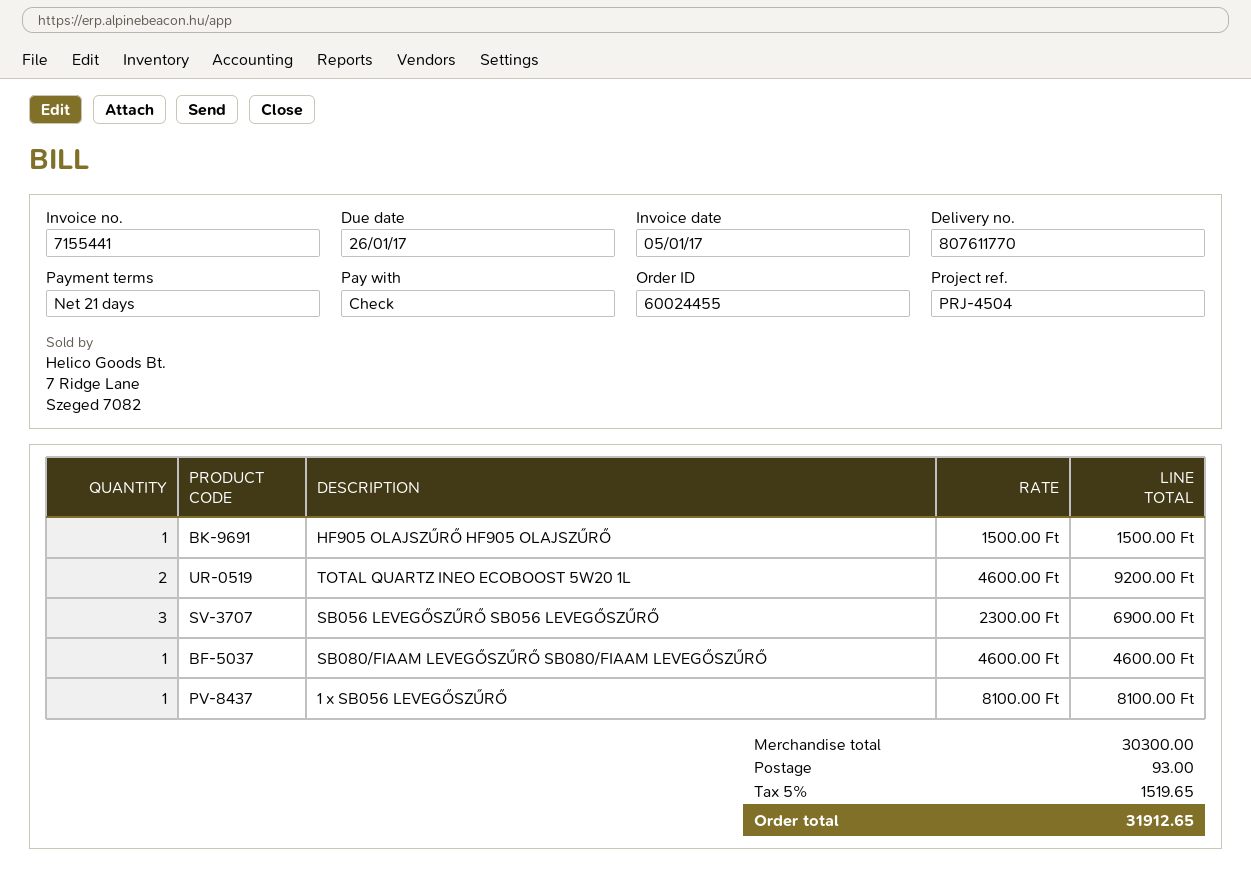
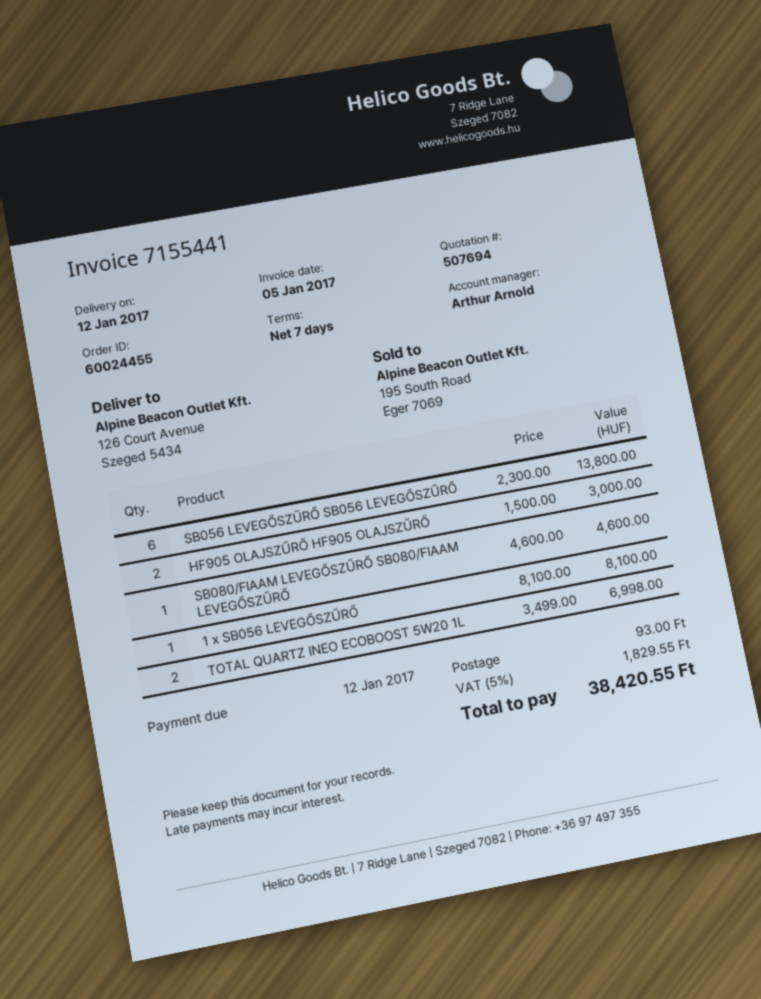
payment terms: 21 days -> 7 days
due date: 2017-01-26 -> 2017-01-12
HF905 OLAJSZŰRŐ HF905 OLAJSZŰRŐ: 1 x 1500.00 = 1500.00 -> 2 x 1500.00 = 3000.00
TOTAL QUARTZ INEO ECOBOOST 5W20 1L: 2 x 4600.00 = 9200.00 -> 2 x 3499.00 = 6998.00
SB056 LEVEGŐSZŰRŐ SB056 LEVEGŐSZŰRŐ: 3 x 2300.00 = 6900.00 -> 6 x 2300.00 = 13800.00
tax: 5% = 1519.65 -> 5% = 1829.55
total: 31912.65 -> 38420.55

